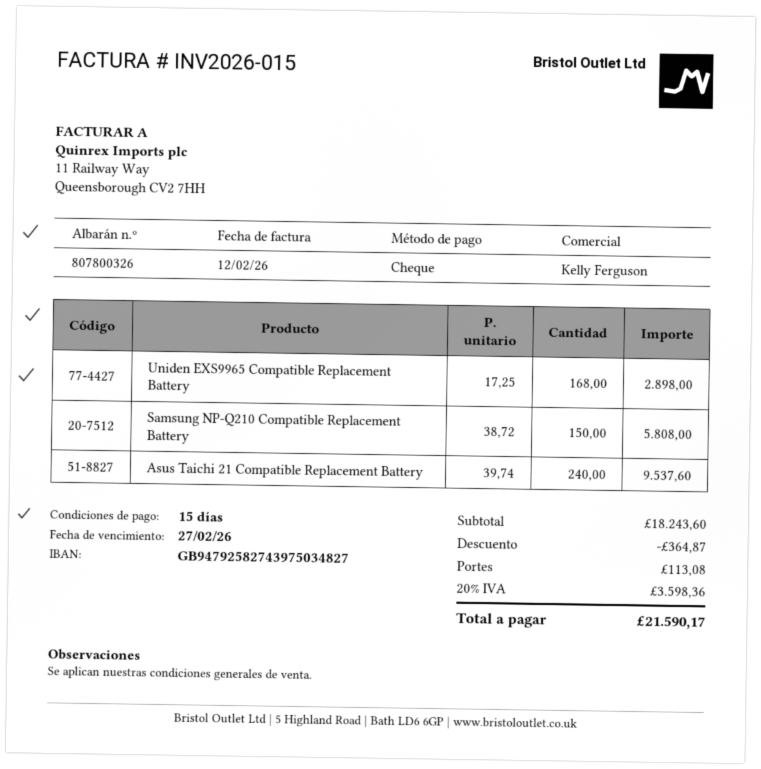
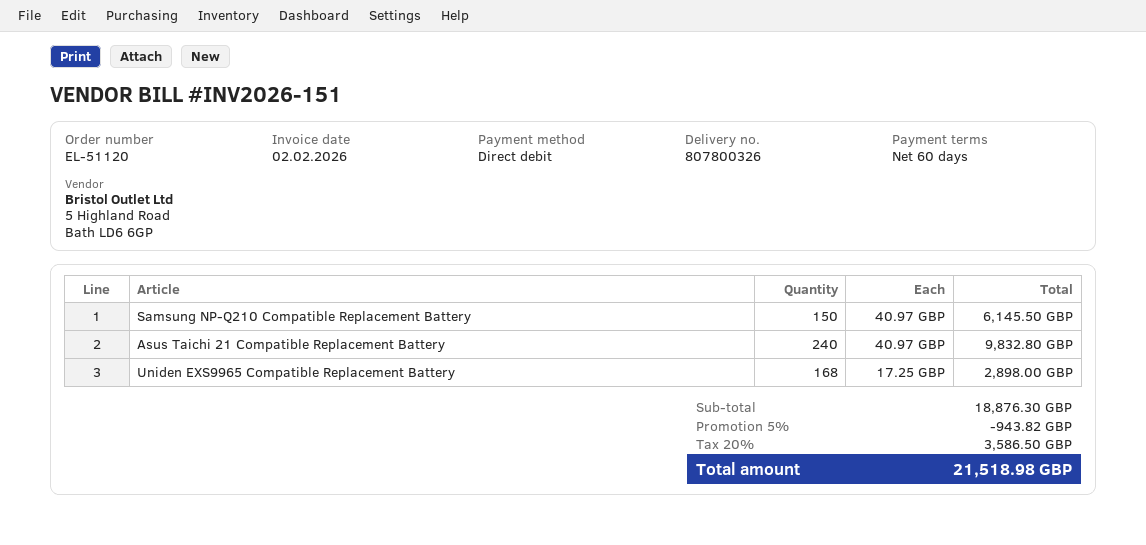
invoice number: INV2026-015 -> INV2026-151
invoice date: 2026-02-12 -> 2026-02-02
payment terms: 15 days -> 60 days
payment method: cheque -> direct debit
Samsung NP-Q210 Compatible Replacement Battery: 150 x 38.72 = 5808.00 -> 150 x 40.97 = 6145.50
Asus Taichi 21 Compatible Replacement Battery: 240 x 39.74 = 9537.60 -> 240 x 40.97 = 9832.80
subtotal: 18243.60 -> 18876.30
discount: 364.87 -> 943.82
shipping: 113.08 -> none
tax: 20% = 3598.36 -> 20% = 3586.50
total: 21590.17 -> 21518.98

